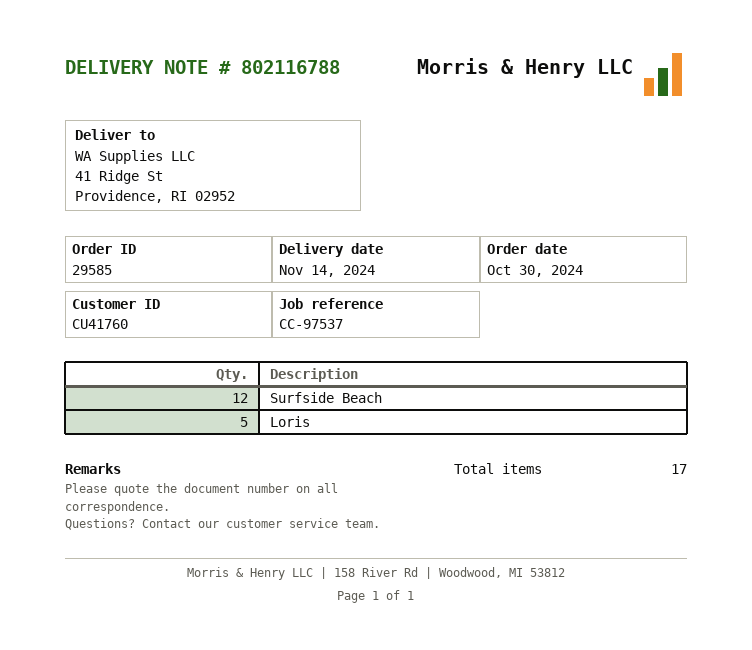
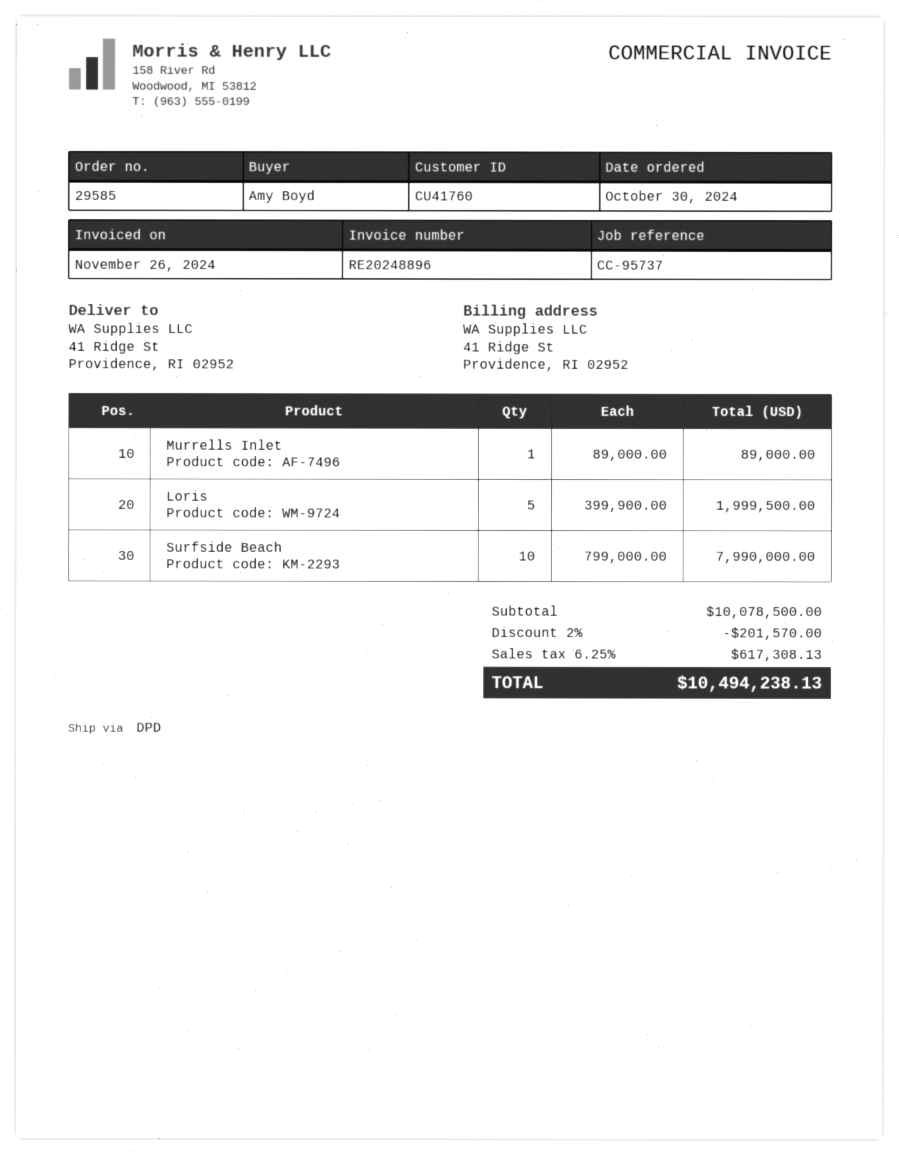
reference: CC-97537 -> CC-95737
Surfside Beach: 12 -> 10
Murrells Inlet: none -> 1

